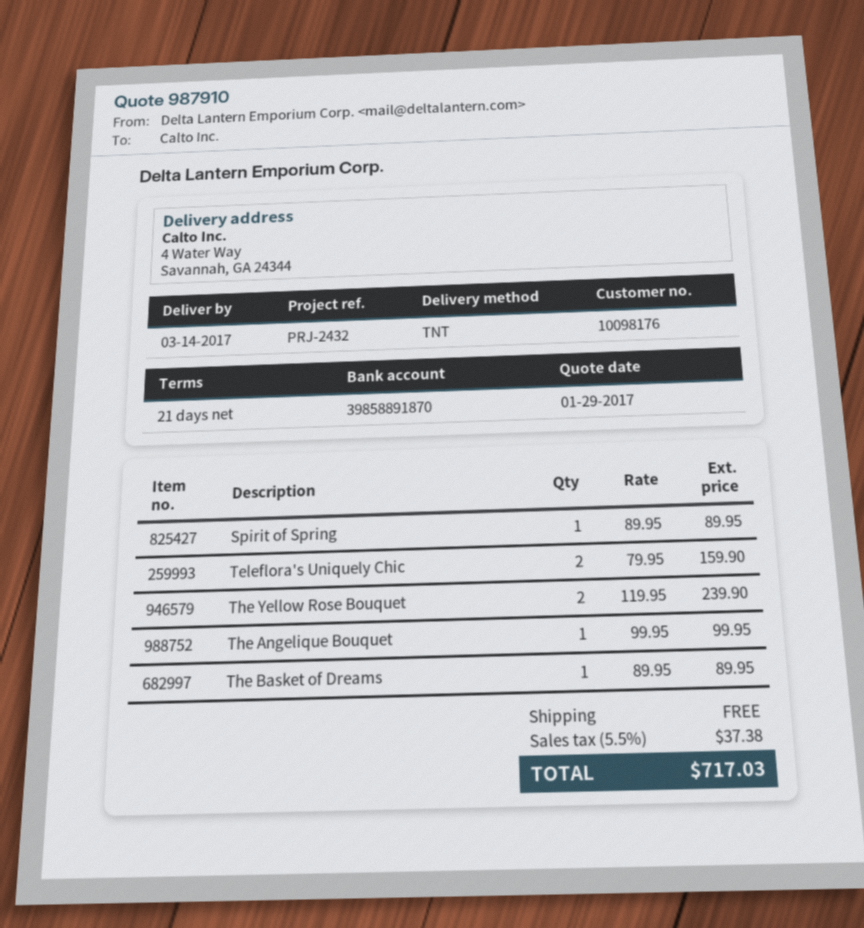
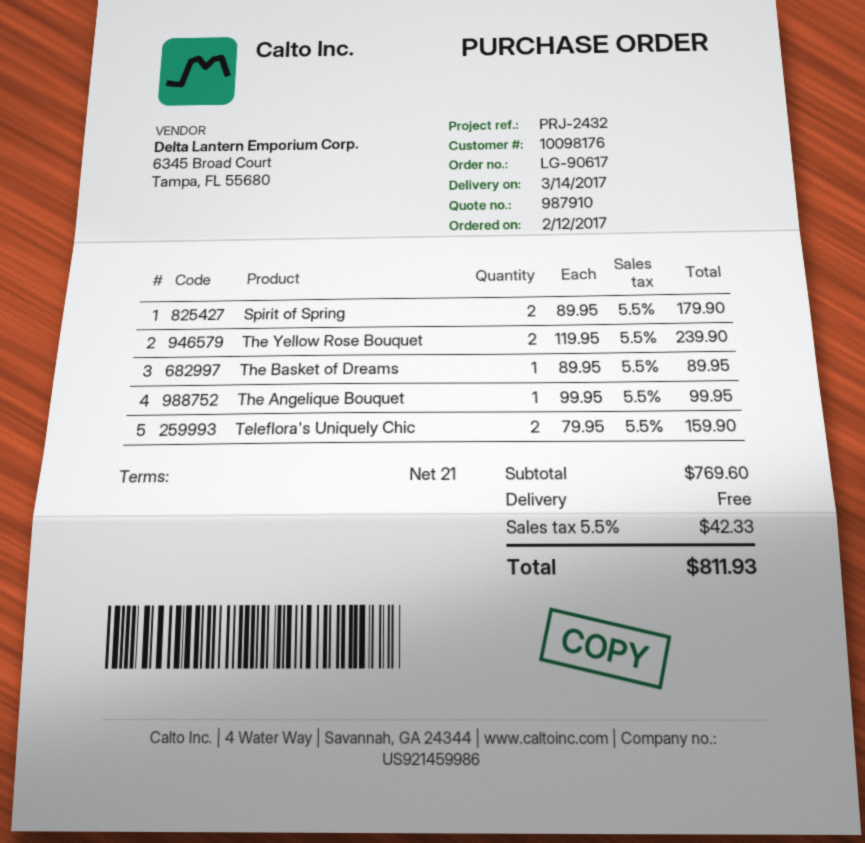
Spirit of Spring: 1 x 89.95 = 89.95 -> 2 x 89.95 = 179.90
tax: 5.5% = 37.38 -> 5.5% = 42.33
total: 717.03 -> 811.93

